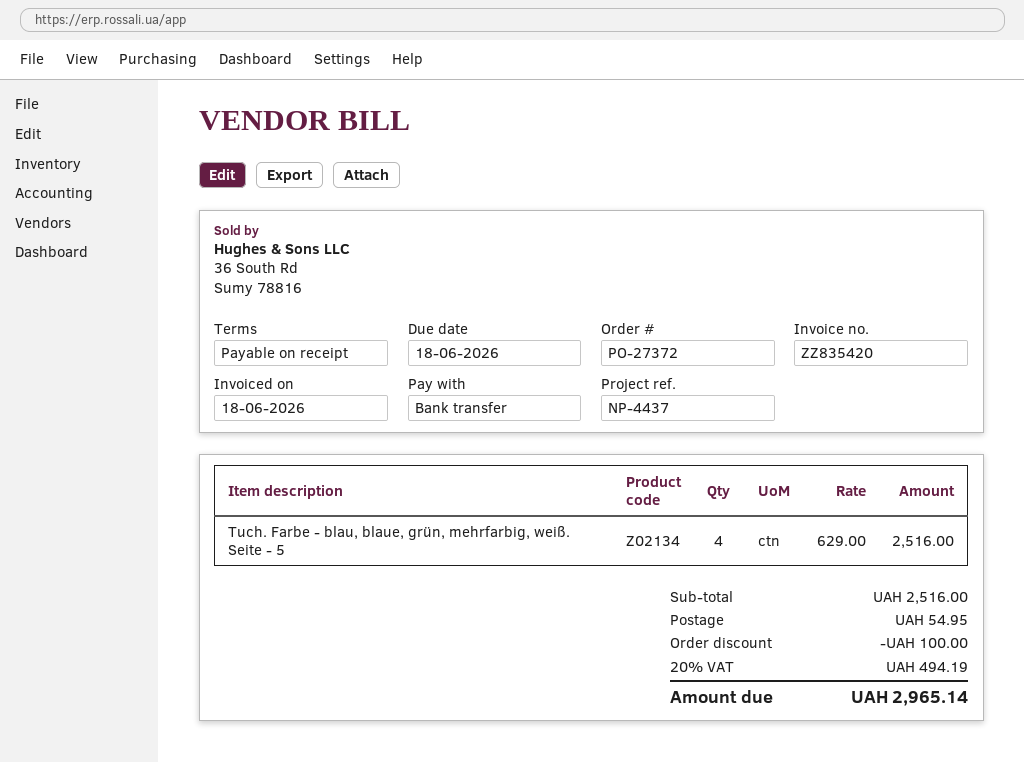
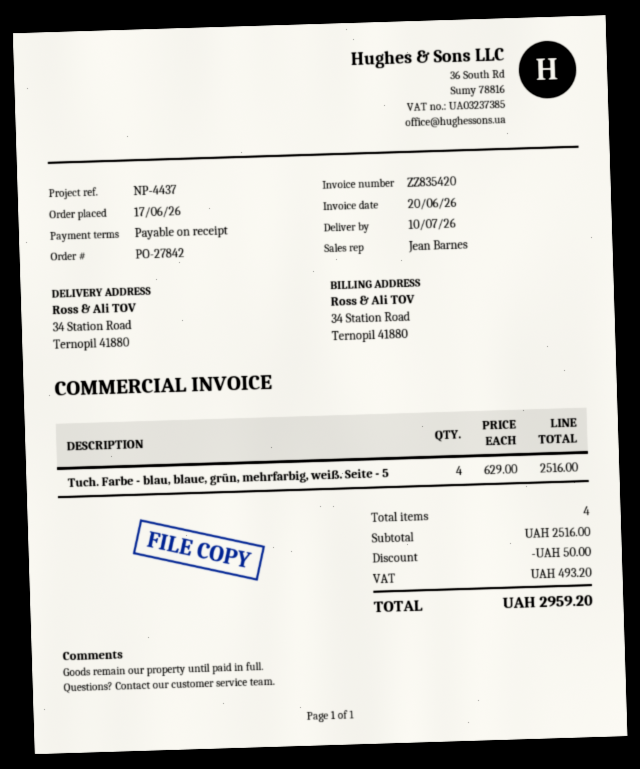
order number: PO-27372 -> PO-27842
invoice date: 2026-06-18 -> 2026-06-20
discount: 100.00 -> 50.00
shipping: 54.95 -> none
tax: 494.19 -> 493.20
total: 2965.14 -> 2959.20

